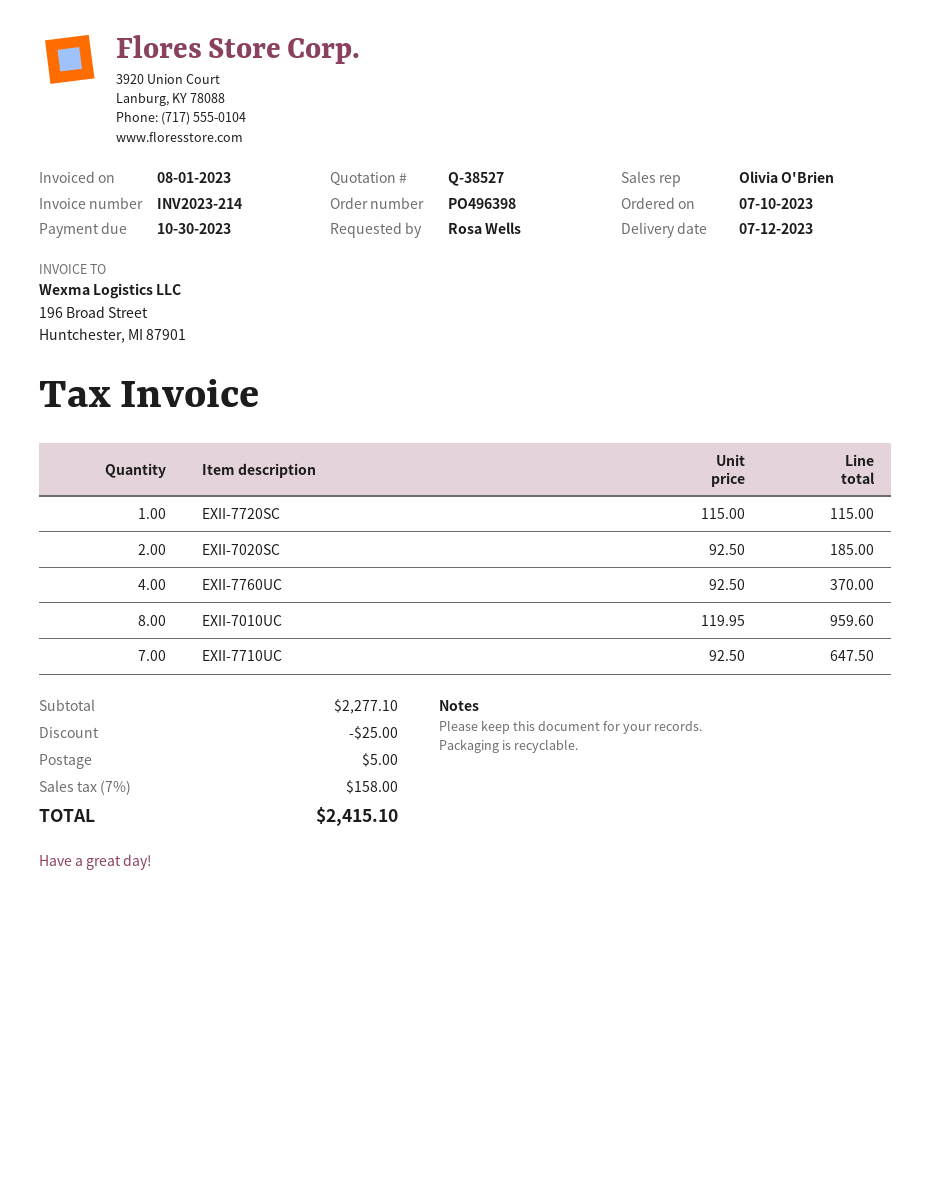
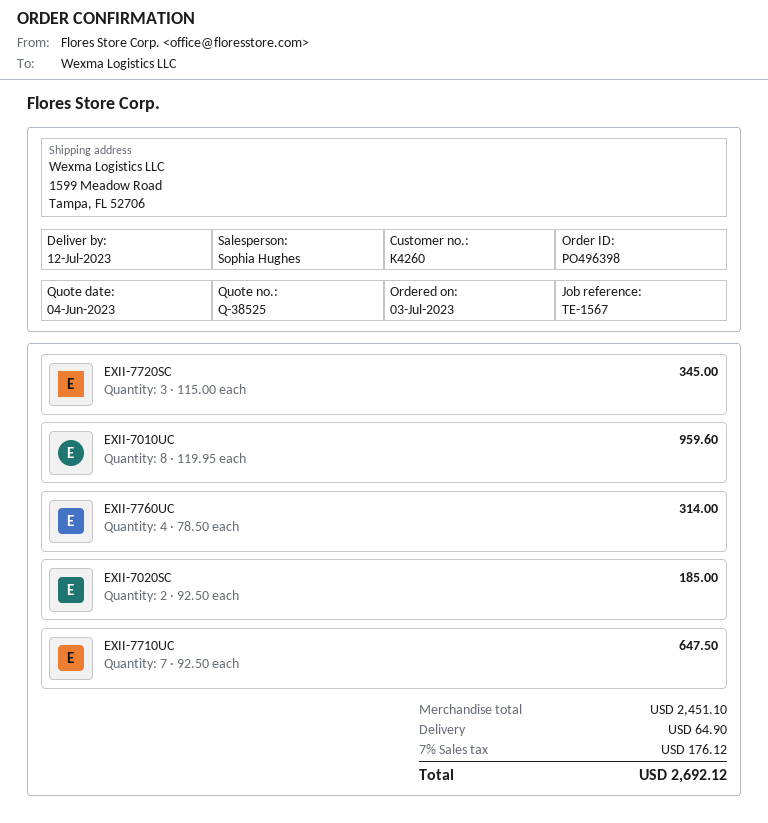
quote number: Q-38527 -> Q-38525
order date: 2023-07-10 -> 2023-07-03
sales rep: Olivia O'Brien -> Sophia Hughes
EXII-7720SC: 1 x 115.00 = 115.00 -> 3 x 115.00 = 345.00
EXII-7760UC: 4 x 92.50 = 370.00 -> 4 x 78.50 = 314.00
subtotal: 2277.10 -> 2451.10
discount: 25.00 -> none
shipping: 5.00 -> 64.90
tax: 7% = 158.00 -> 7% = 176.12
total: 2415.10 -> 2692.12

